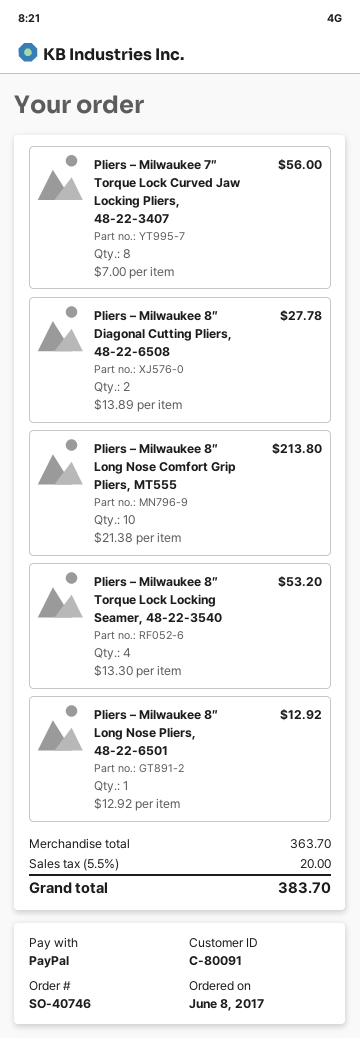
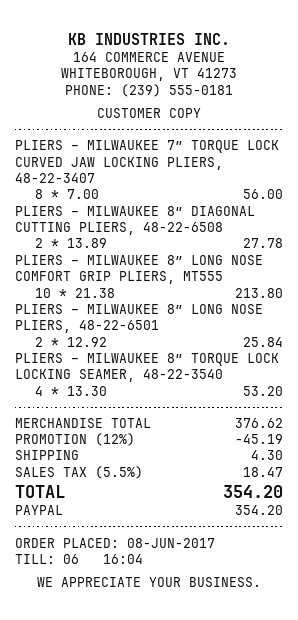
Pliers – Milwaukee 8″ Long Nose Pliers, 48-22-6501: 1 x 12.92 = 12.92 -> 2 x 12.92 = 25.84
subtotal: 363.70 -> 376.62
discount: none -> 12% = 45.19
shipping: none -> 4.30
tax: 5.5% = 20.00 -> 5.5% = 18.47
total: 383.70 -> 354.20

